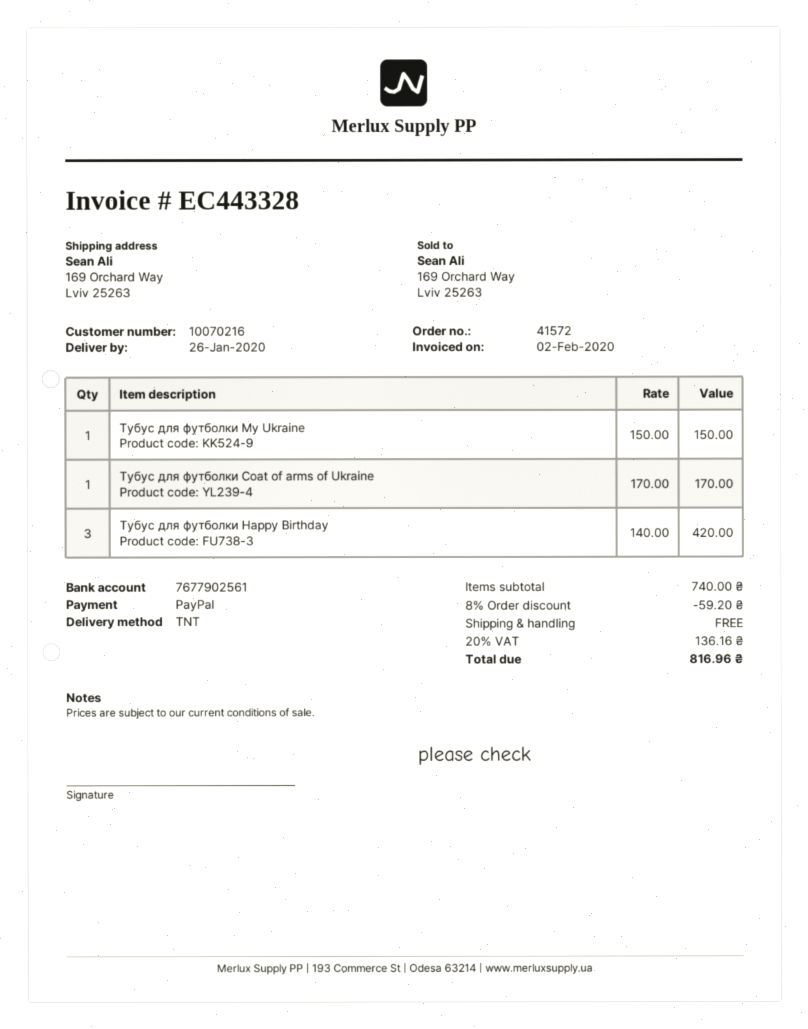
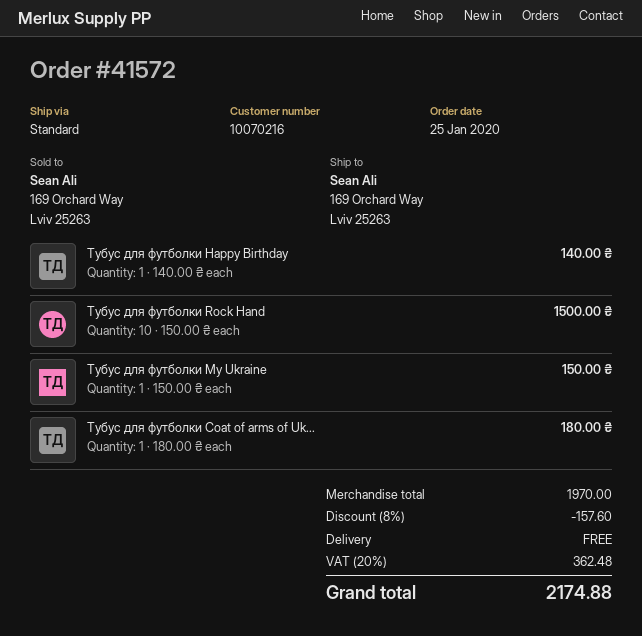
shipping method: TNT -> standard
Тубус для футболки Coat of arms of Ukraine: 1 x 170.00 = 170.00 -> 1 x 180.00 = 180.00
Тубус для футболки Happy Birthday: 3 x 140.00 = 420.00 -> 1 x 140.00 = 140.00
Тубус для футболки Rock Hand: none -> 10 x 150.00 = 1500.00
subtotal: 740.00 -> 1970.00
discount: 8% = 59.20 -> 8% = 157.60
tax: 20% = 136.16 -> 20% = 362.48
total: 816.96 -> 2174.88

